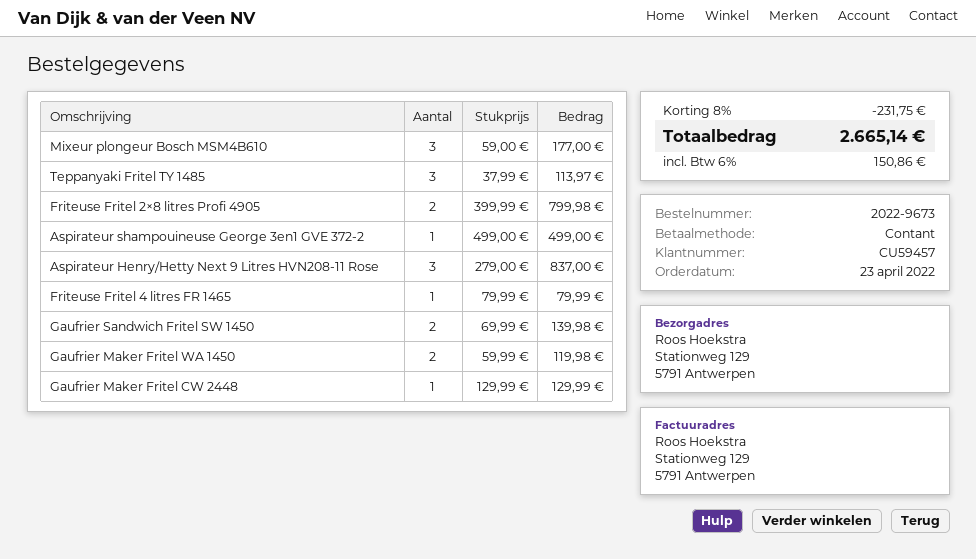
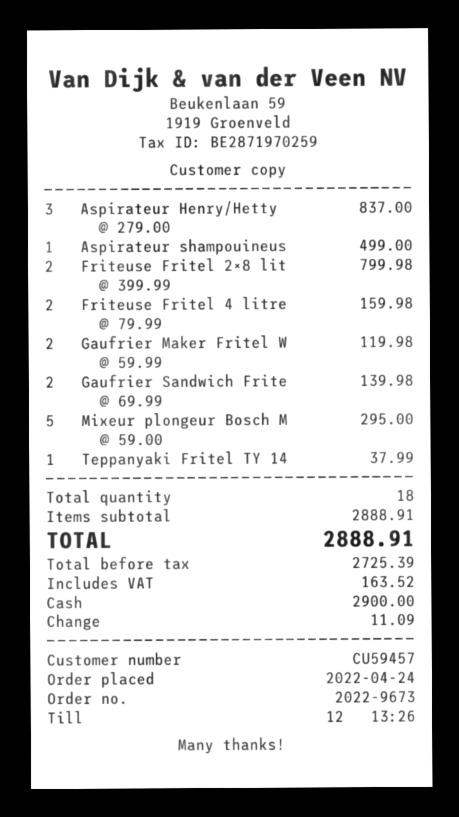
order date: 2022-04-23 -> 2022-04-24
Mixeur plongeur Bosch MSM4B610: 3 x 59.00 = 177.00 -> 5 x 59.00 = 295.00
Teppanyaki Fritel TY 1485: 3 x 37.99 = 113.97 -> 1 x 37.99 = 37.99
Friteuse Fritel 4 litres FR 1465: 1 x 79.99 = 79.99 -> 2 x 79.99 = 159.98
Gaufrier Maker Fritel CW 2448: 1 x 129.99 = 129.99 -> none
discount: 8% = 231.75 -> none
tax: 150.86 -> 163.52
total: 2665.14 -> 2888.91

